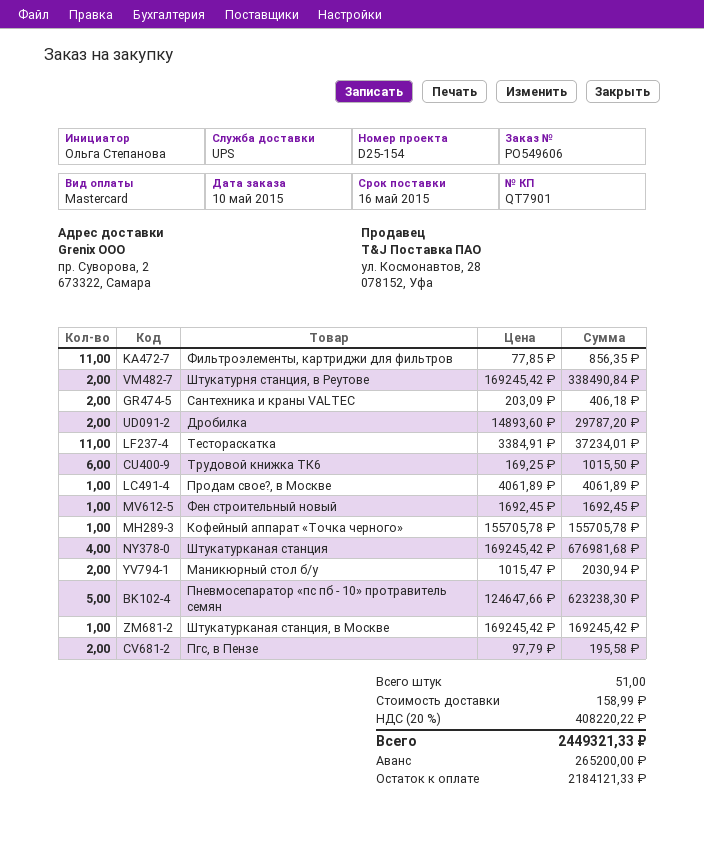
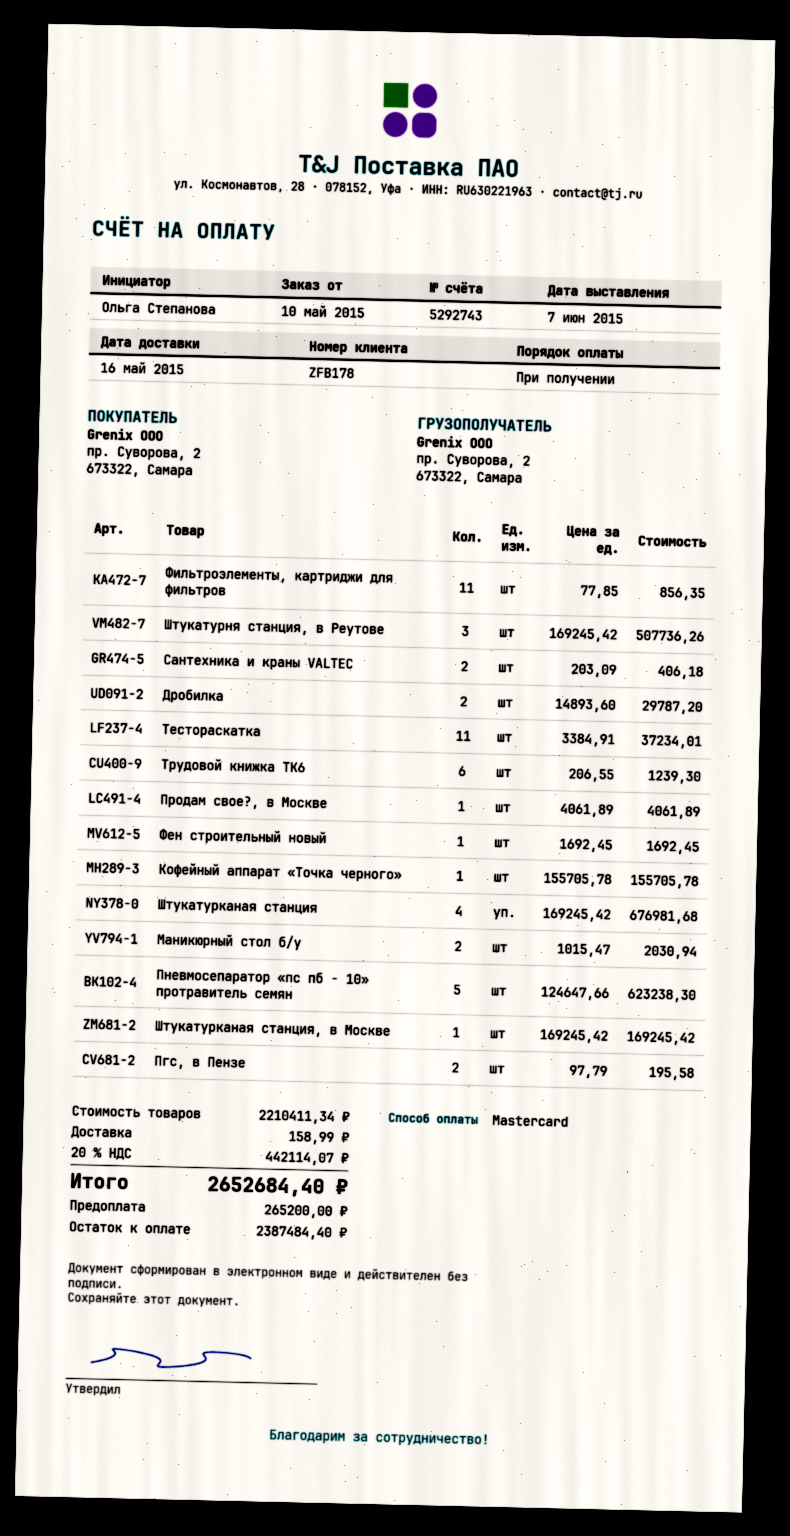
Штукатурня станция, в Реутове: 2 x 169245.42 = 338490.84 -> 3 x 169245.42 = 507736.26
Трудовой книжка ТК6: 6 x 169.25 = 1015.50 -> 6 x 206.55 = 1239.30
tax: 20% = 408220.22 -> 20% = 442114.07
total: 2449321.33 -> 2652684.40
balance: 2184121.33 -> 2387484.40

